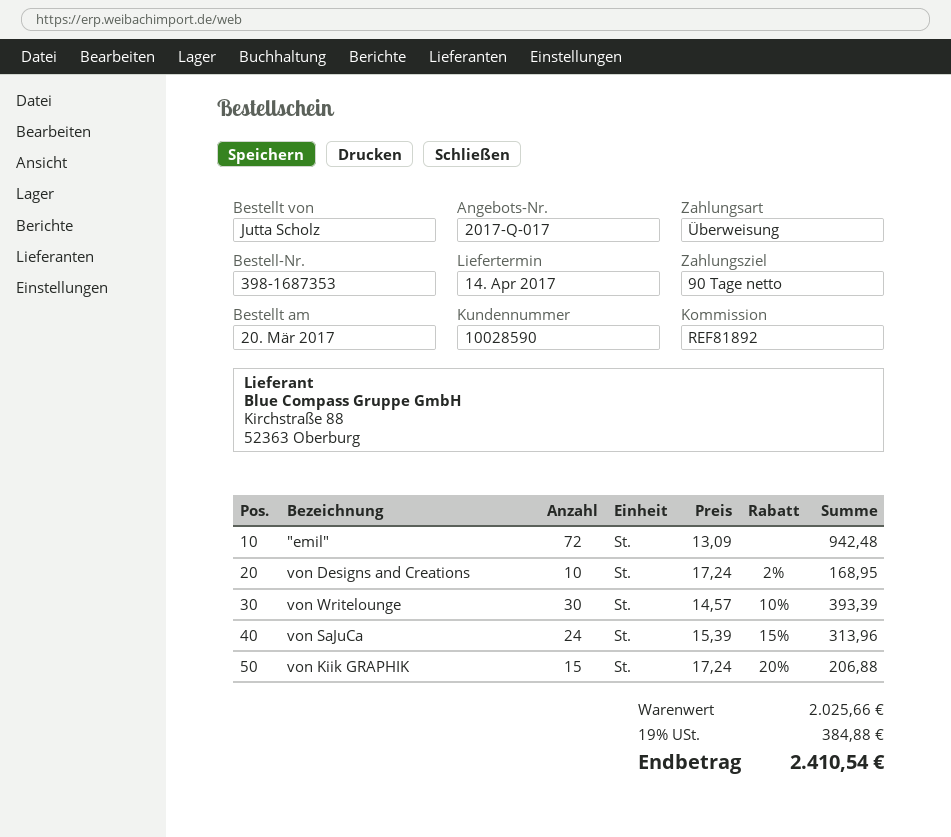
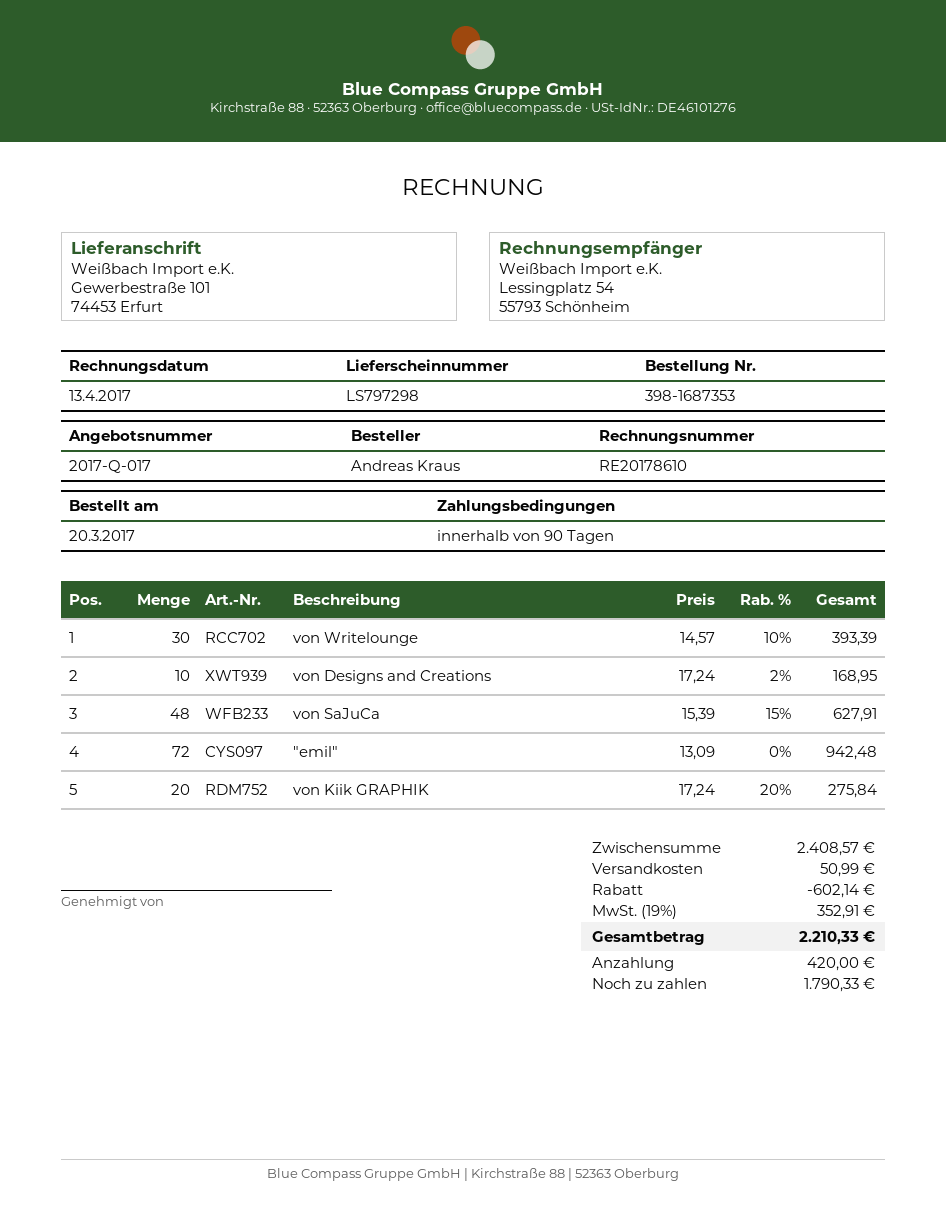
ordered by: Jutta Scholz -> Andreas Kraus
von SaJuCa: 24 x 15.39 - 15% = 313.96 -> 48 x 15.39 - 15% = 627.91
von Kiik GRAPHIK: 15 x 17.24 - 20% = 206.88 -> 20 x 17.24 - 20% = 275.84
subtotal: 2025.66 -> 2408.57
discount: none -> 602.14
shipping: none -> 50.99
tax: 19% = 384.88 -> 19% = 352.91
total: 2410.54 -> 2210.33

